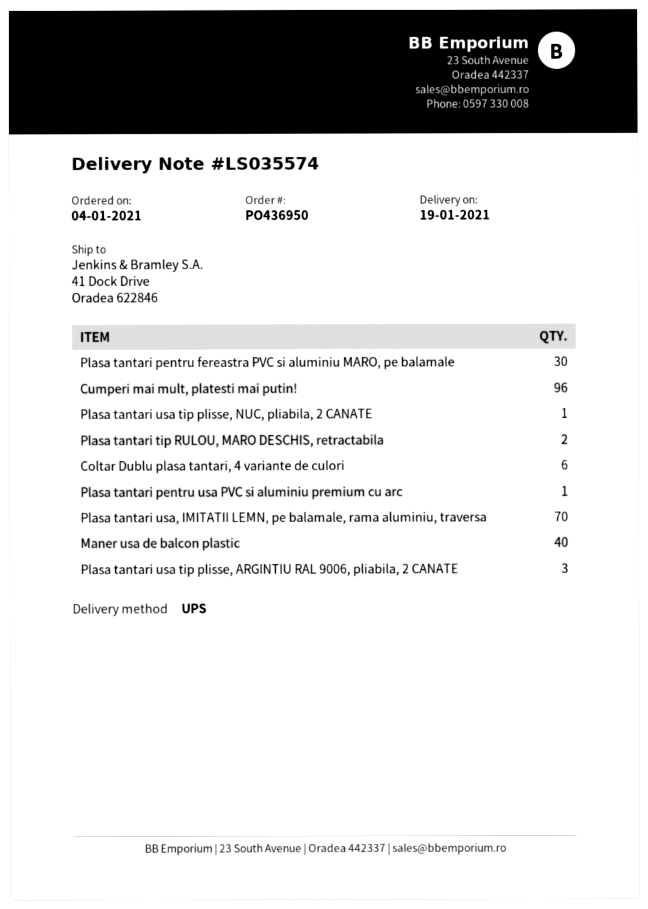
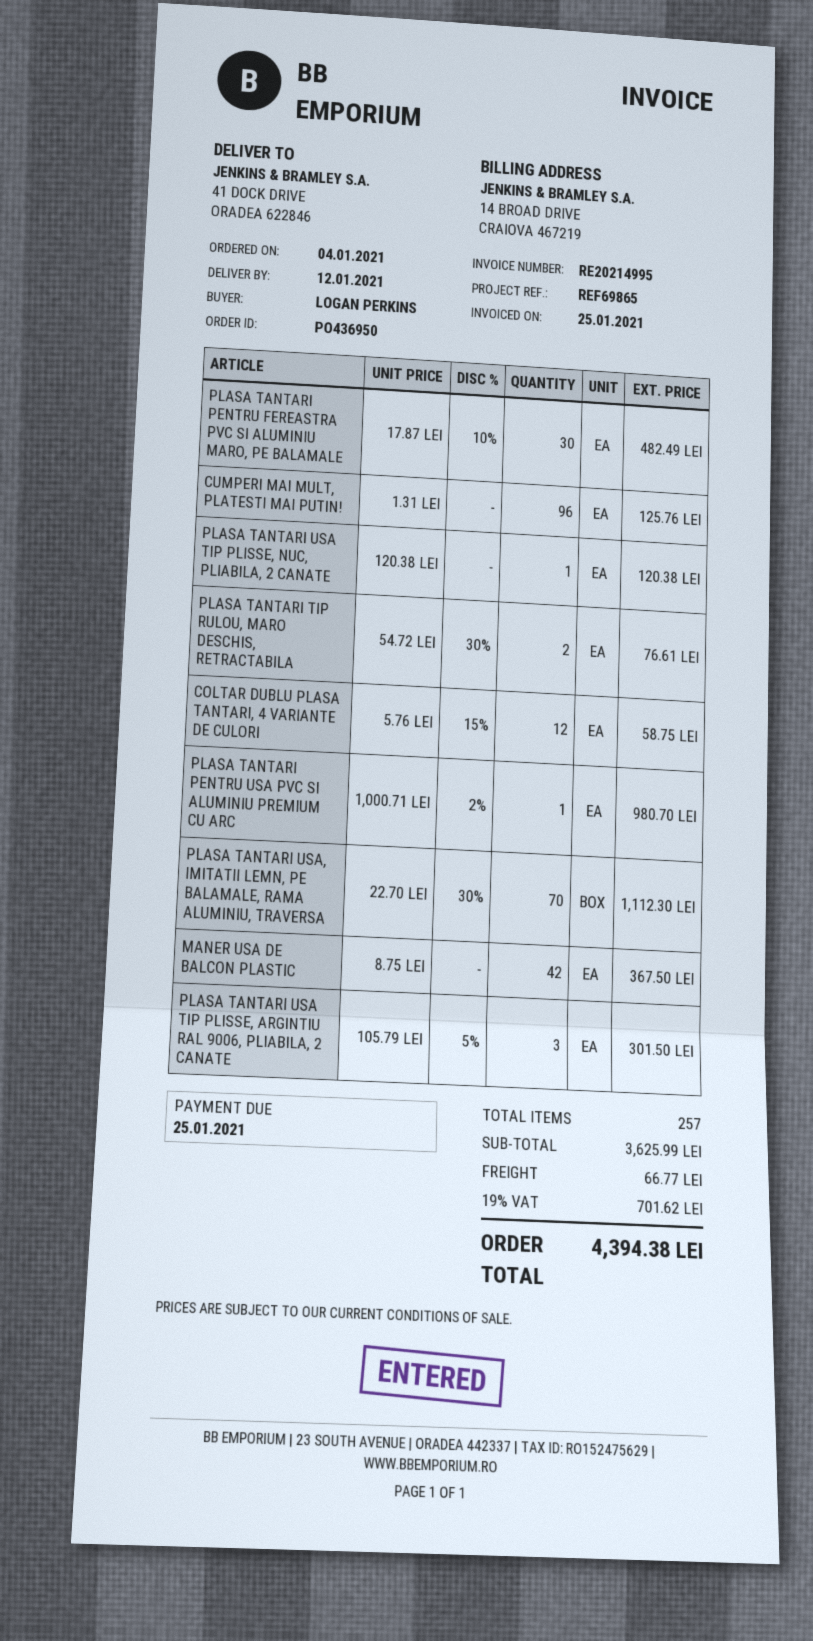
delivery date: 2021-01-19 -> 2021-01-12
Coltar Dublu plasa tantari, 4 variante de culori: 6 -> 12
Maner usa de balcon plastic: 40 -> 42

